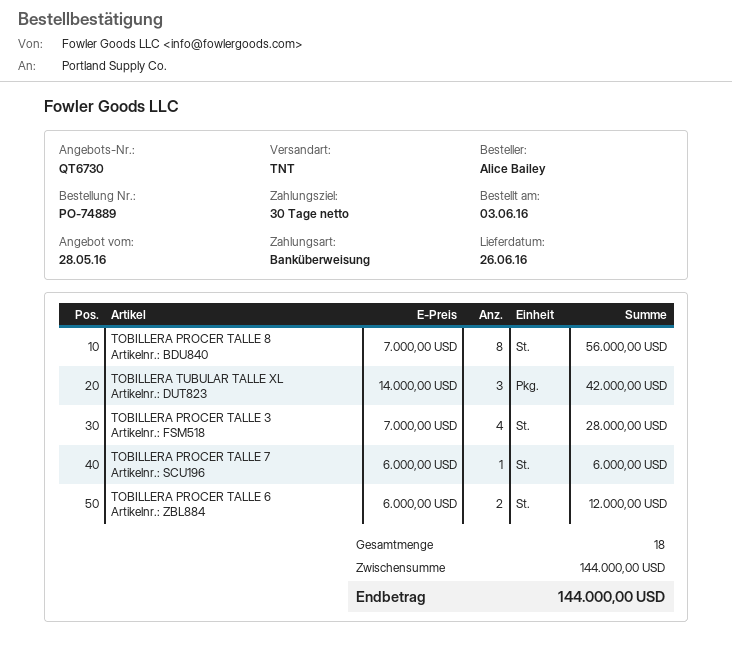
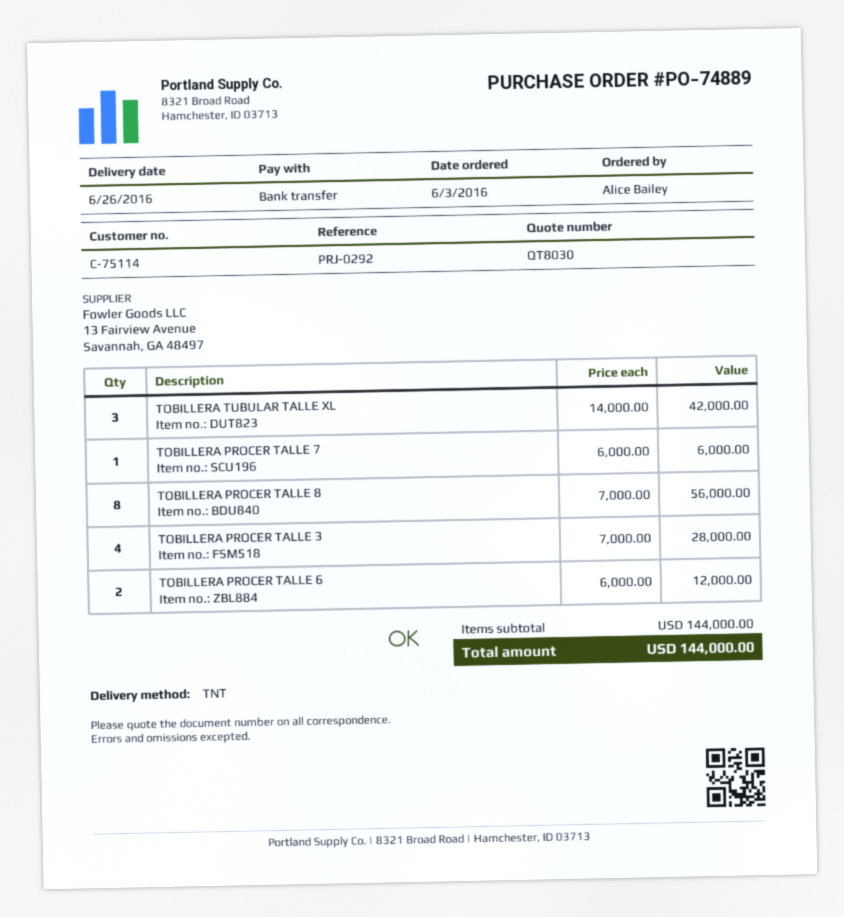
quote number: QT6730 -> QT8030

